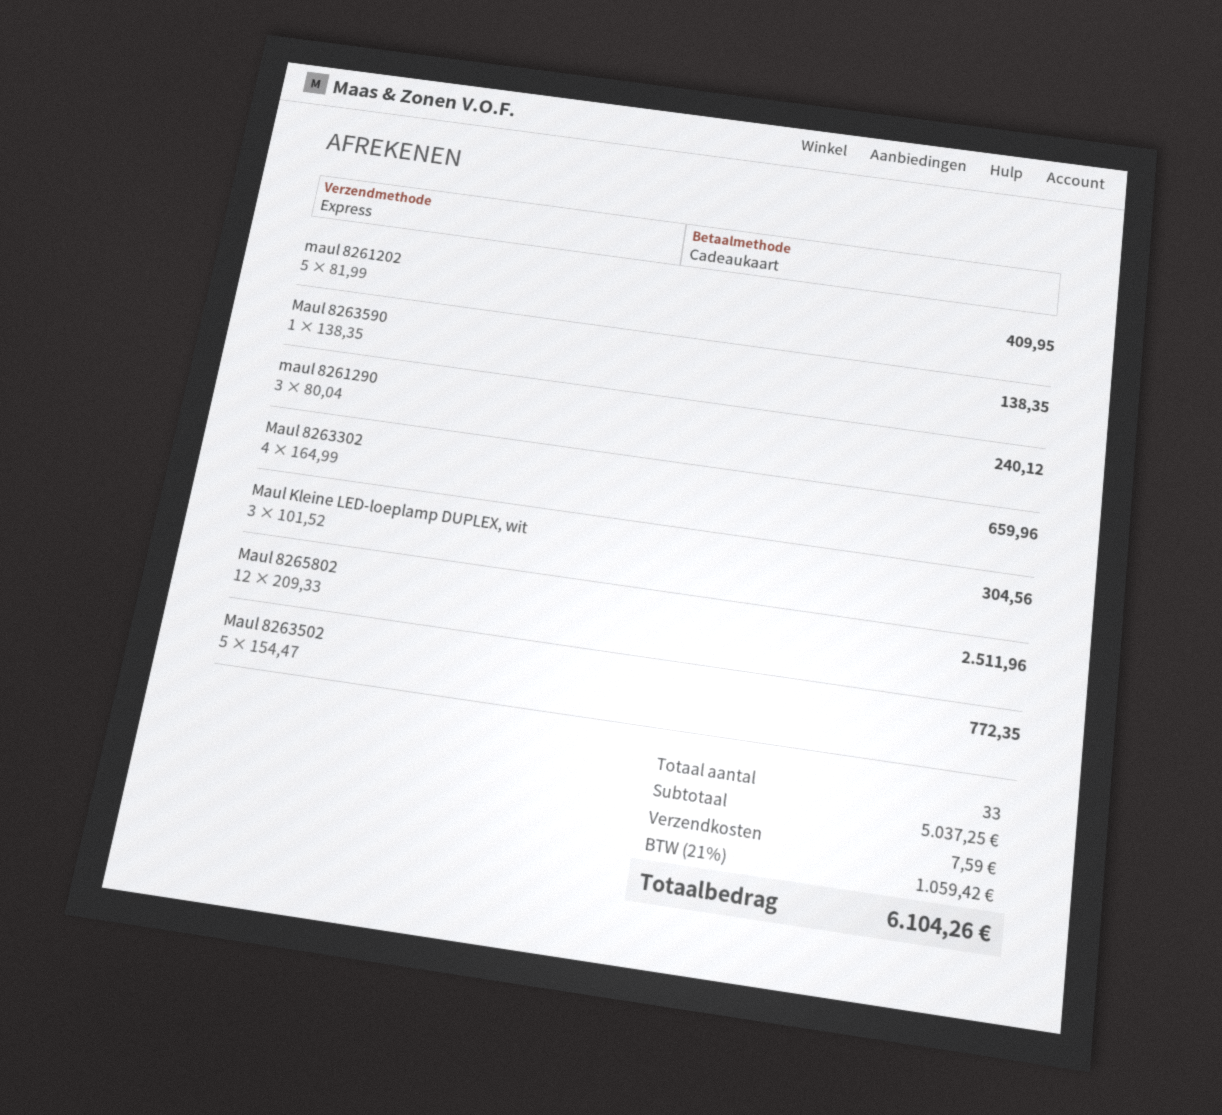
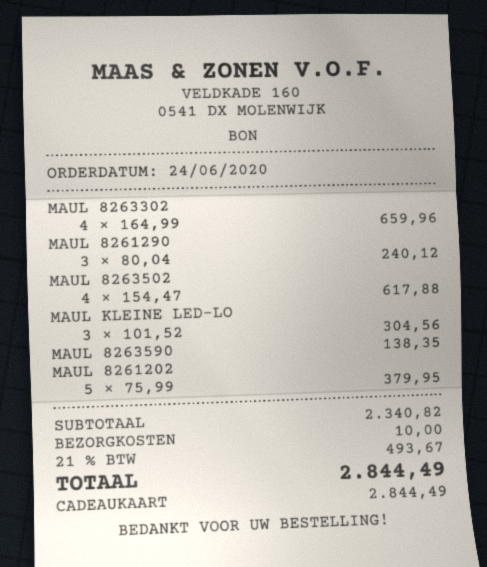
maul 8261202: 5 x 81.99 = 409.95 -> 5 x 75.99 = 379.95
Maul 8265802: 12 x 209.33 = 2511.96 -> none
Maul 8263502: 5 x 154.47 = 772.35 -> 4 x 154.47 = 617.88
subtotal: 5037.25 -> 2340.82
shipping: 7.59 -> 10.00
tax: 21% = 1059.42 -> 21% = 493.67
total: 6104.26 -> 2844.49

